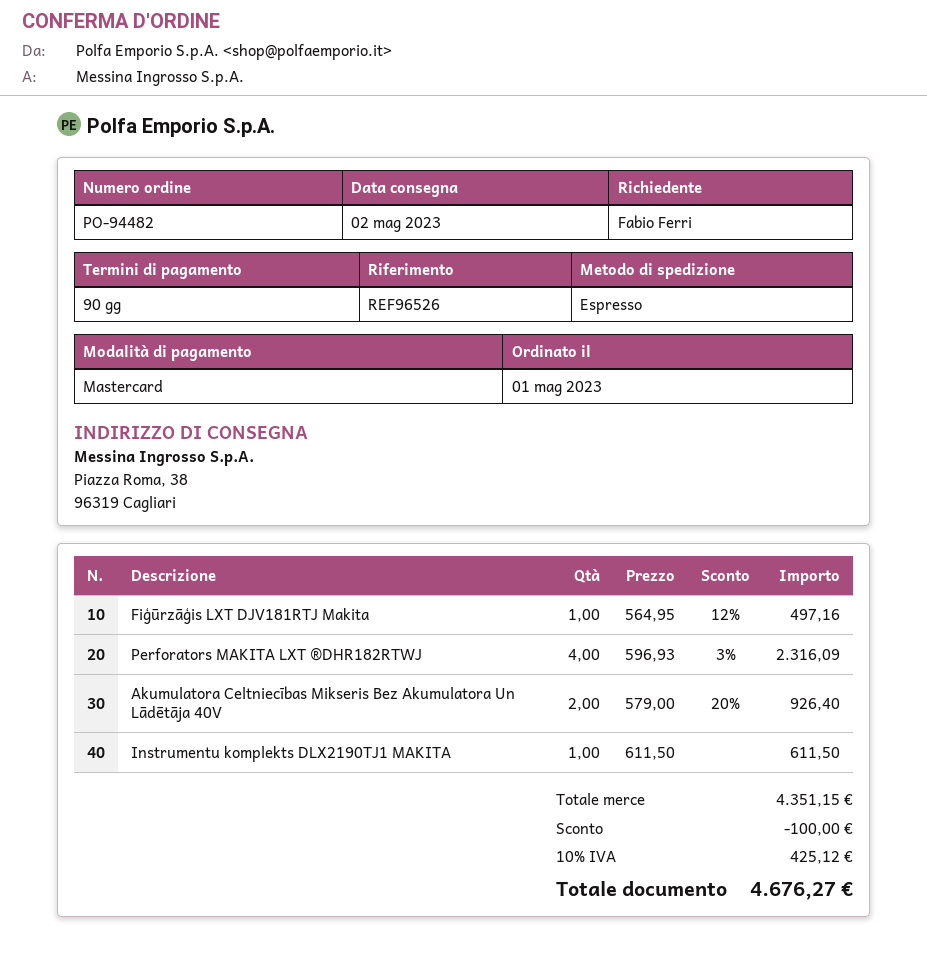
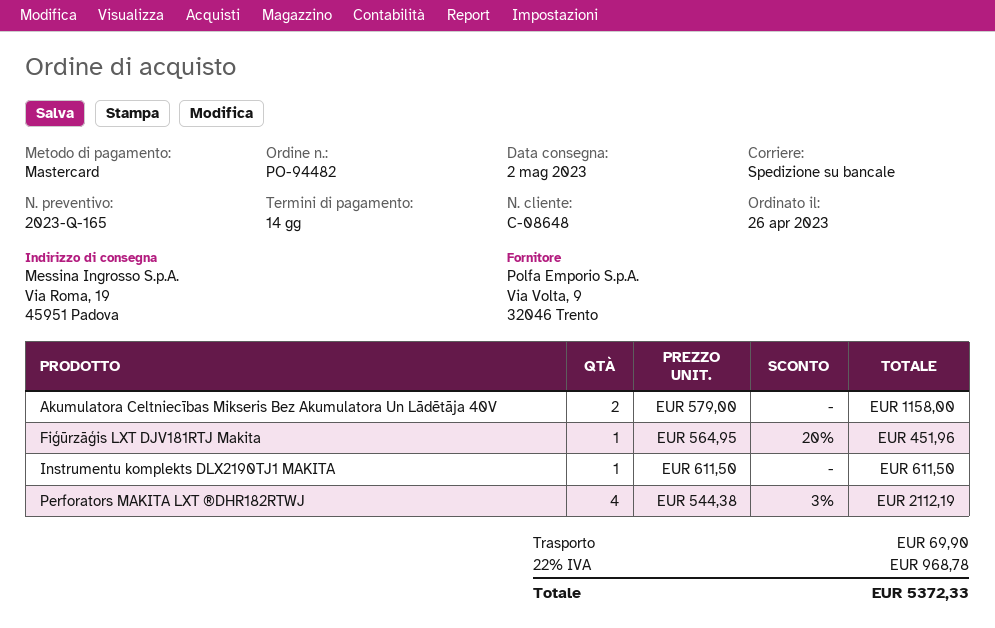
order date: 2023-05-01 -> 2023-04-26
payment terms: 90 days -> 14 days
shipping method: express -> pallet freight
ship to: Piazza Roma, 38, 96319 Cagliari -> Via Roma, 19, 45951 Padova
Fiģūrzāģis LXT DJV181RTJ Makita: 1 x 564.95 - 12% = 497.16 -> 1 x 564.95 - 20% = 451.96
Perforators MAKITA LXT ®DHR182RTWJ: 4 x 596.93 - 3% = 2316.09 -> 4 x 544.38 - 3% = 2112.19
Akumulatora Celtniecības Mikseris Bez Akumulatora Un Lādētāja 40V: 2 x 579.00 - 20% = 926.40 -> 2 x 579.00 = 1158.00
discount: 100.00 -> none
shipping: none -> 69.90
tax: 10% = 425.12 -> 22% = 968.78
total: 4676.27 -> 5372.33

